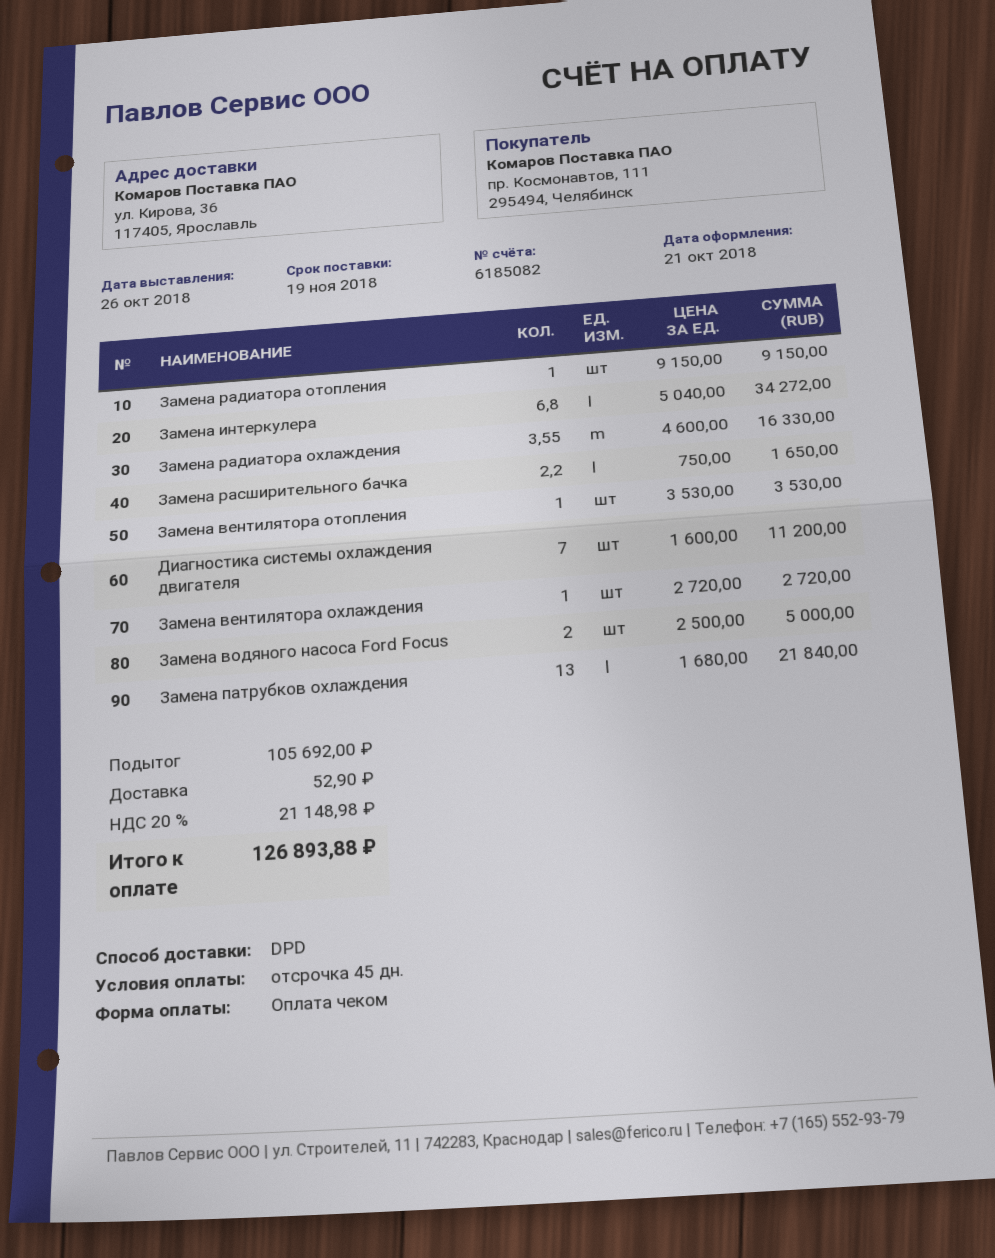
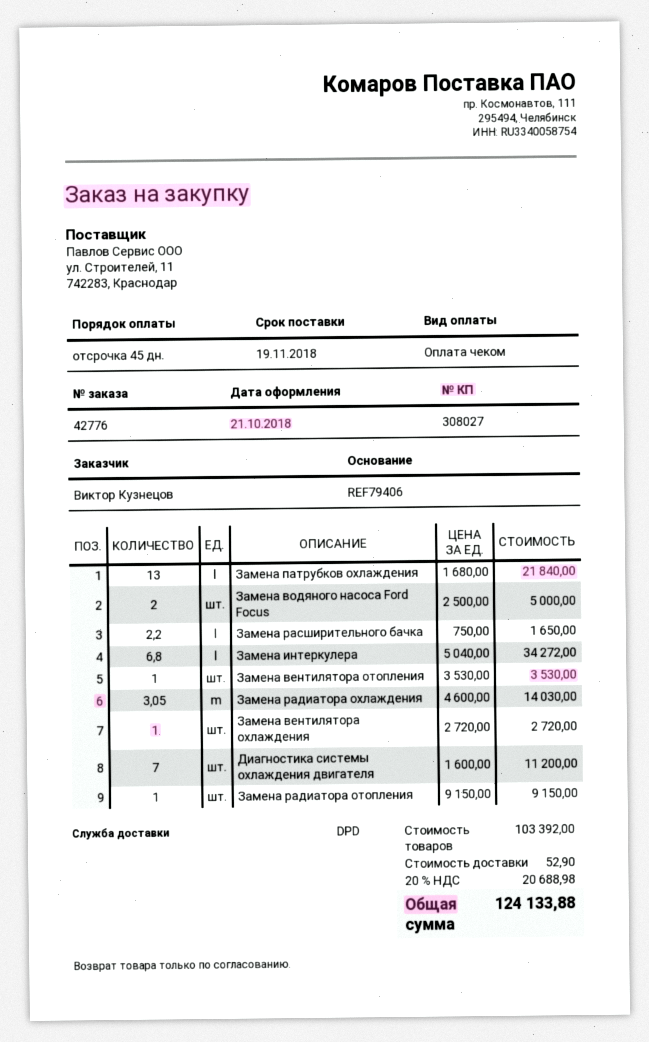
Замена радиатора охлаждения: 3.55 x 4600.00 = 16330.00 -> 3.05 x 4600.00 = 14030.00
subtotal: 105692.00 -> 103392.00
tax: 20% = 21148.98 -> 20% = 20688.98
total: 126893.88 -> 124133.88

